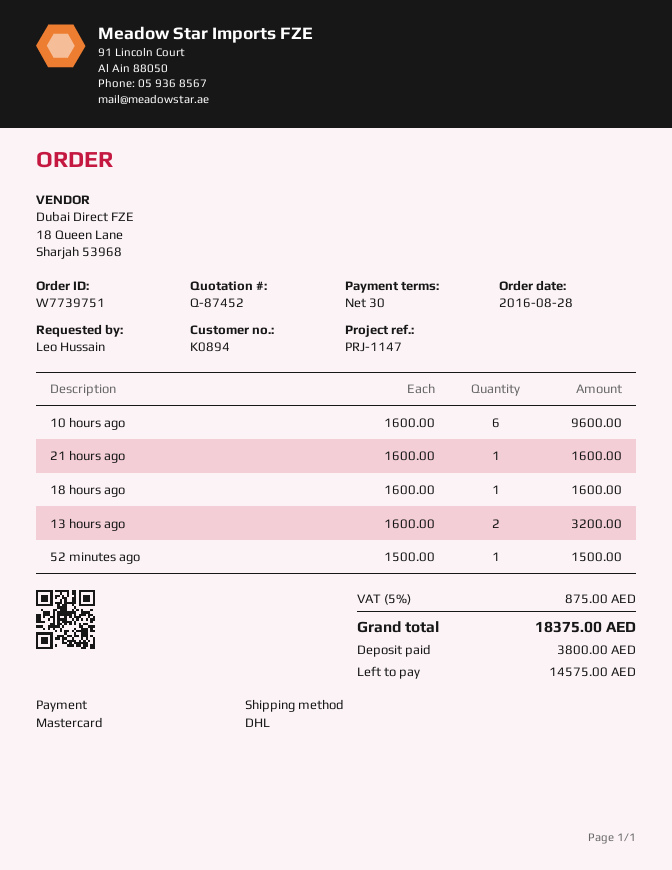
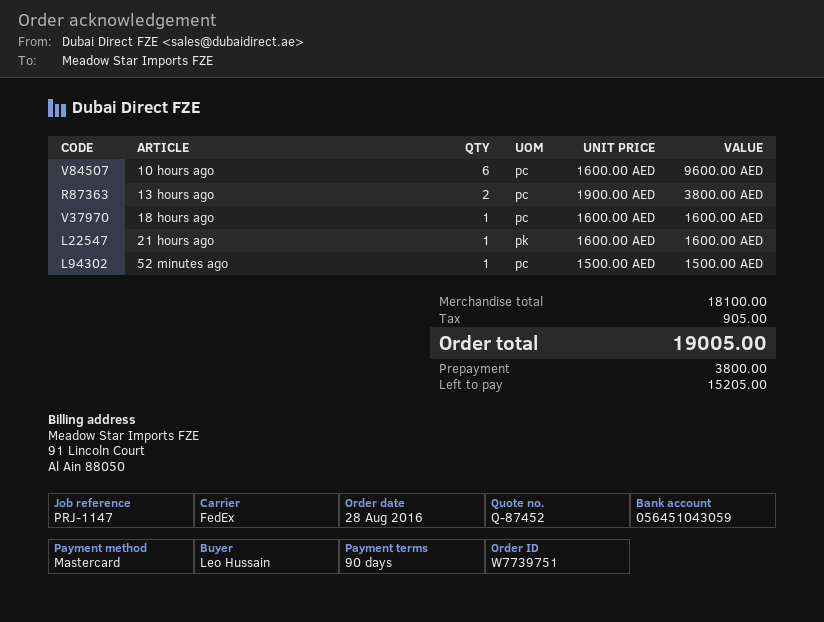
payment terms: 30 days -> 90 days
shipping method: DHL -> FedEx
13 hours ago: 2 x 1600.00 = 3200.00 -> 2 x 1900.00 = 3800.00
tax: 875.00 -> 905.00
total: 18375.00 -> 19005.00
balance: 14575.00 -> 15205.00

